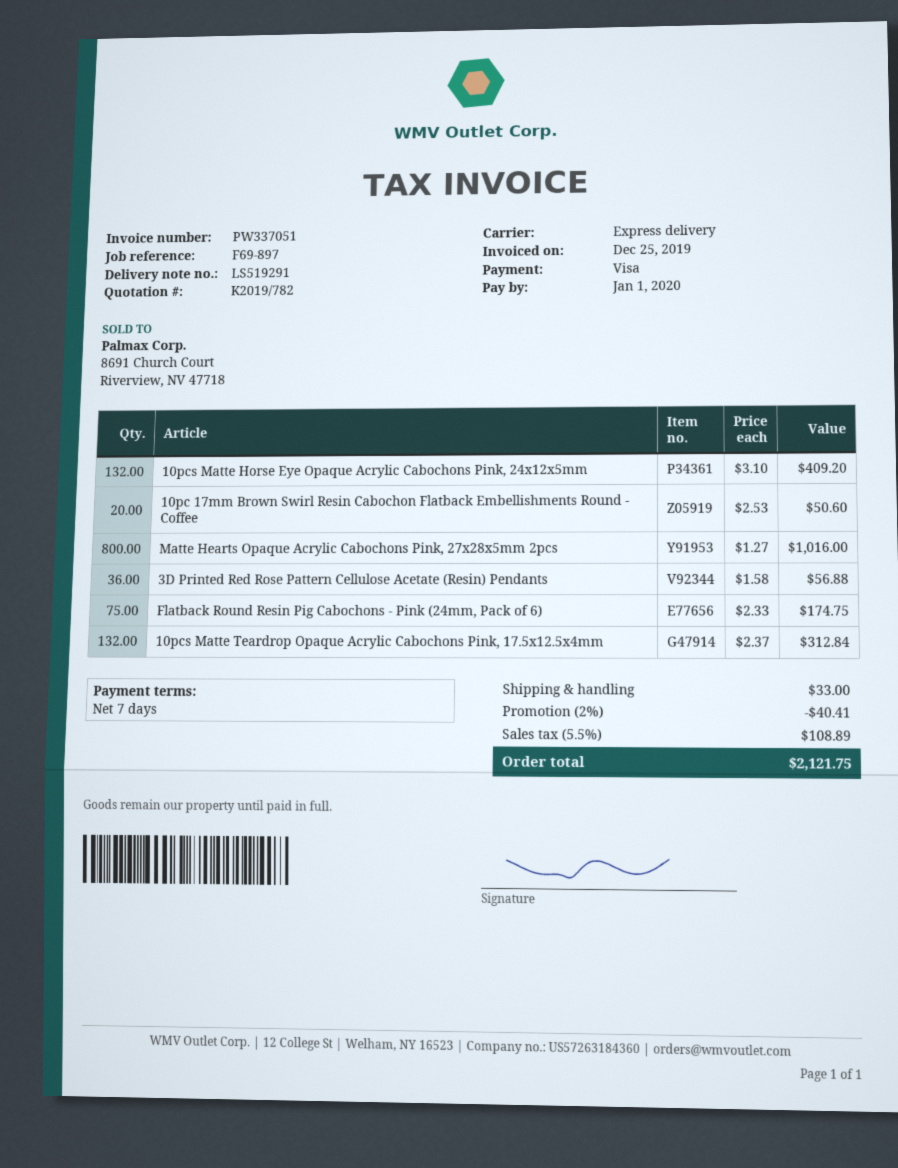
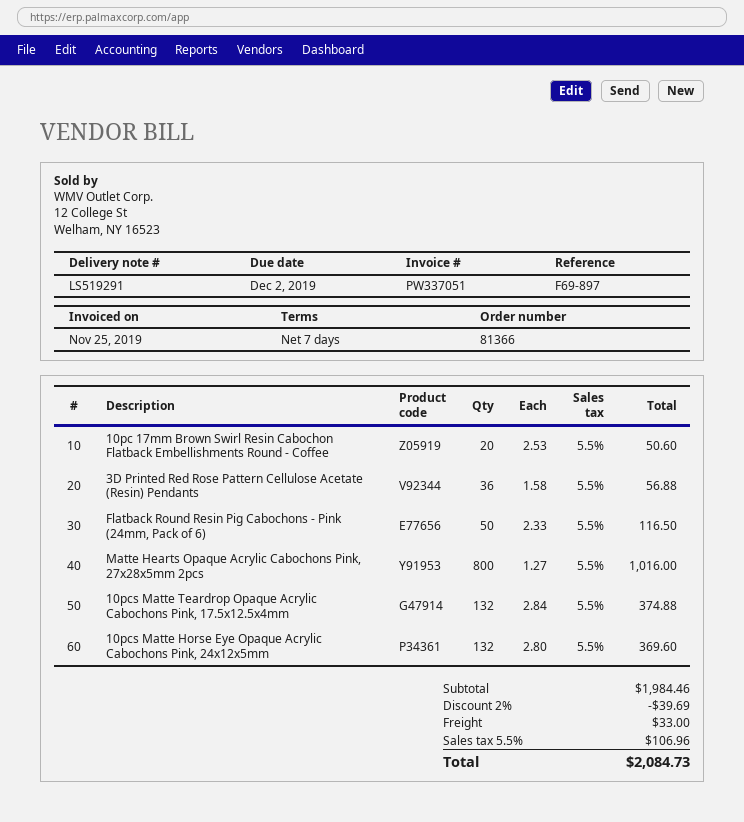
invoice date: 2019-12-25 -> 2019-11-25
due date: 2020-01-01 -> 2019-12-02
10pcs Matte Horse Eye Opaque Acrylic Cabochons Pink, 24x12x5mm: 132 x 3.10 = 409.20 -> 132 x 2.80 = 369.60
Flatback Round Resin Pig Cabochons - Pink (24mm, Pack of 6): 75 x 2.33 = 174.75 -> 50 x 2.33 = 116.50
10pcs Matte Teardrop Opaque Acrylic Cabochons Pink, 17.5x12.5x4mm: 132 x 2.37 = 312.84 -> 132 x 2.84 = 374.88
discount: 2% = 40.41 -> 2% = 39.69
tax: 5.5% = 108.89 -> 5.5% = 106.96
total: 2121.75 -> 2084.73

